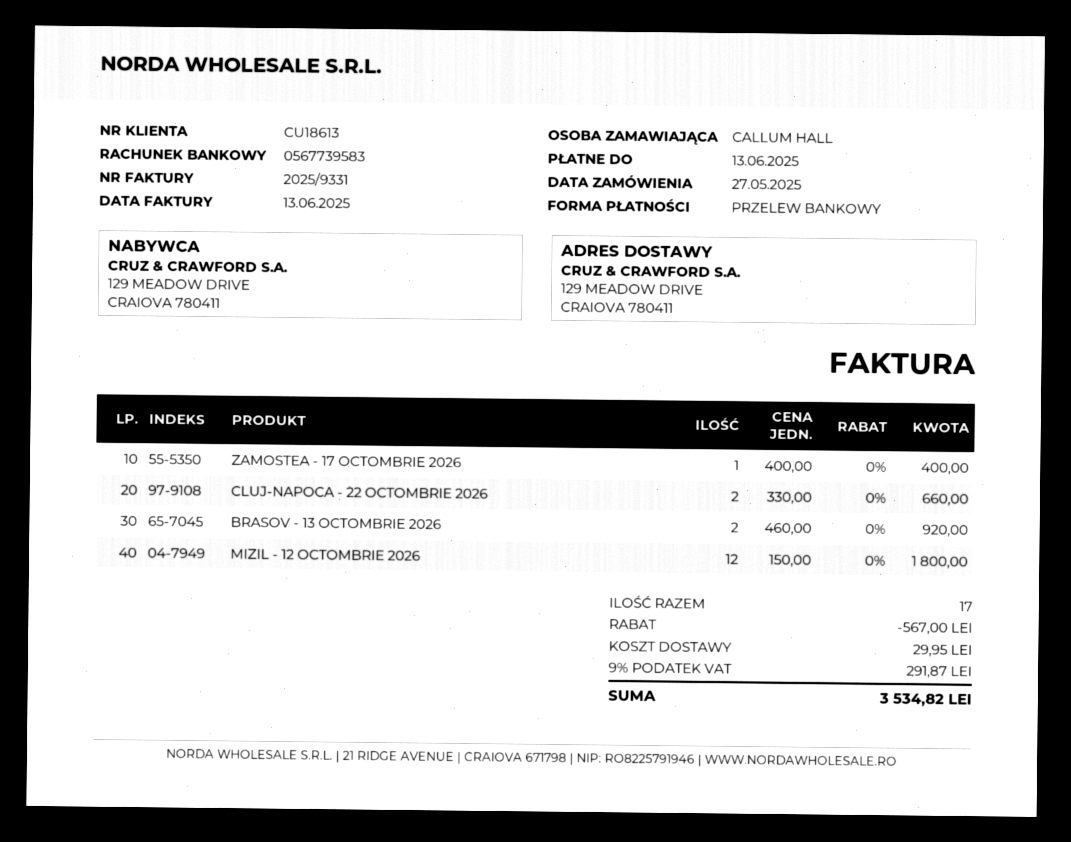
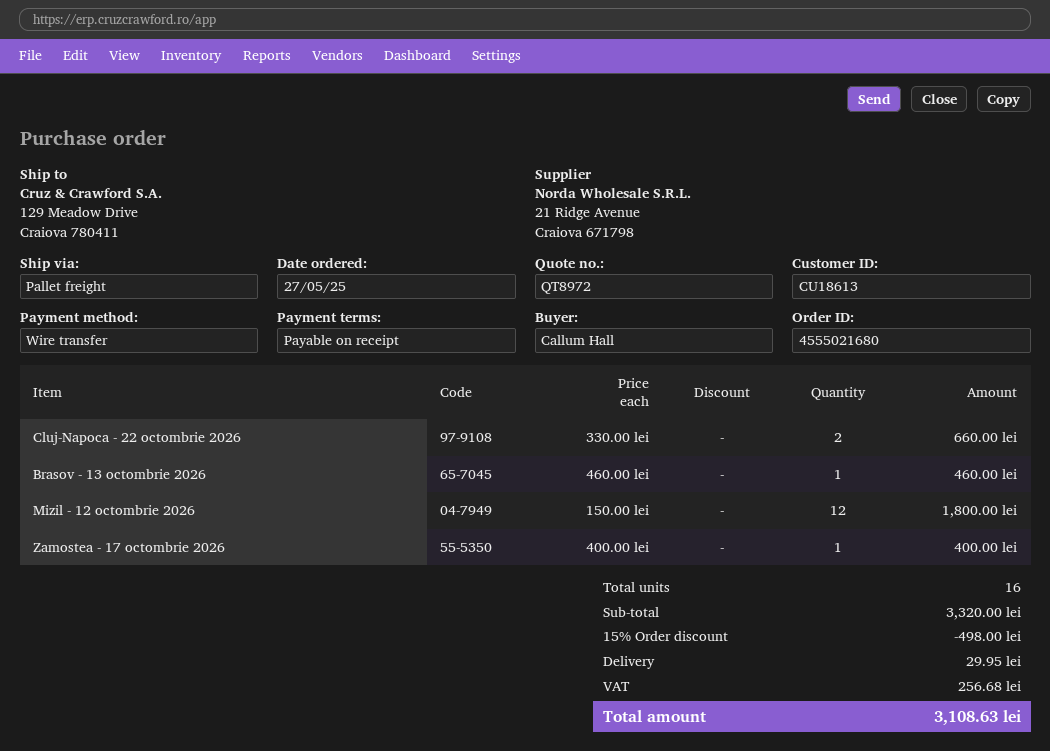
BRASOV - 13 OCTOMBRIE 2026: 2 x 460.00 = 920.00 -> 1 x 460.00 = 460.00
total quantity: 17 -> 16
discount: 567.00 -> 498.00
tax: 291.87 -> 256.68
total: 3534.82 -> 3108.63

